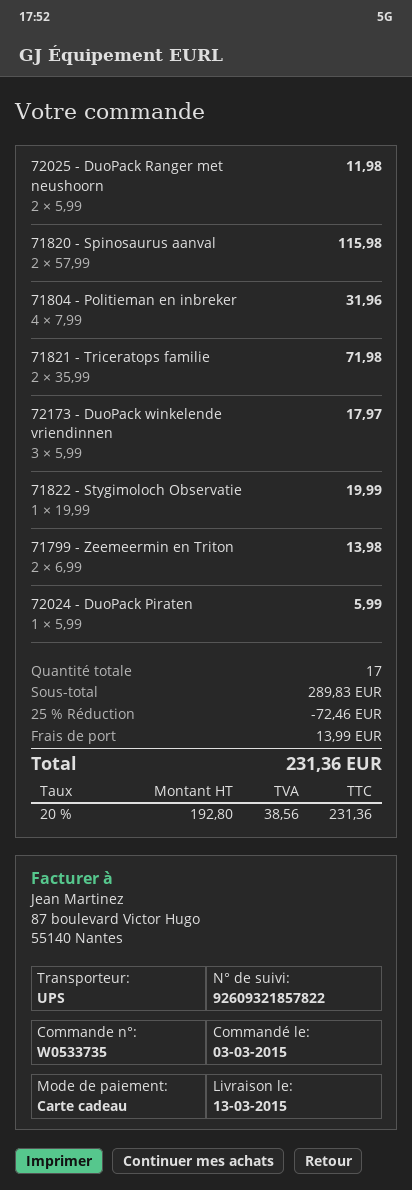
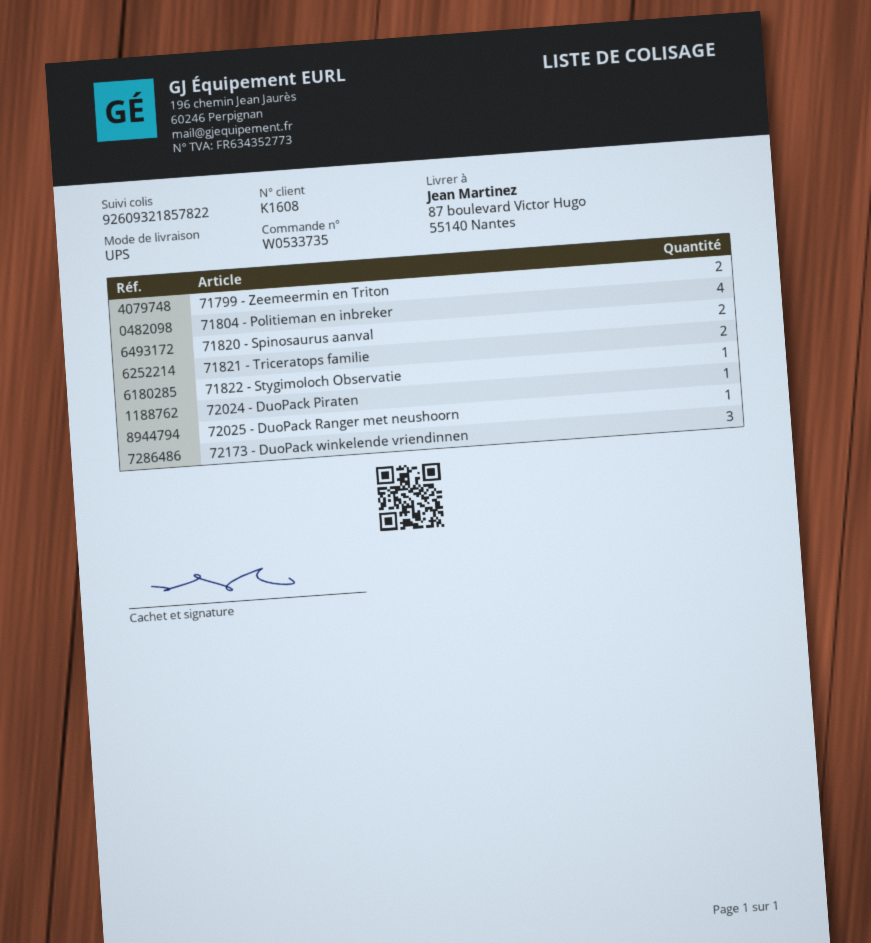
72025 - DuoPack Ranger met neushoorn: 2 -> 1

